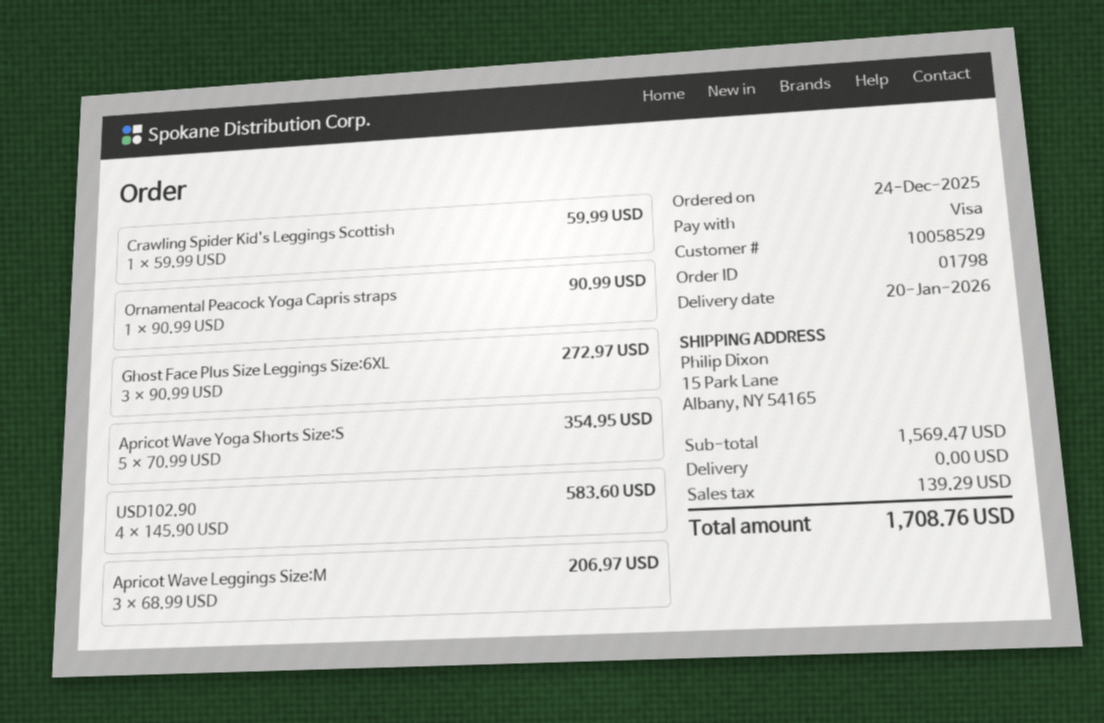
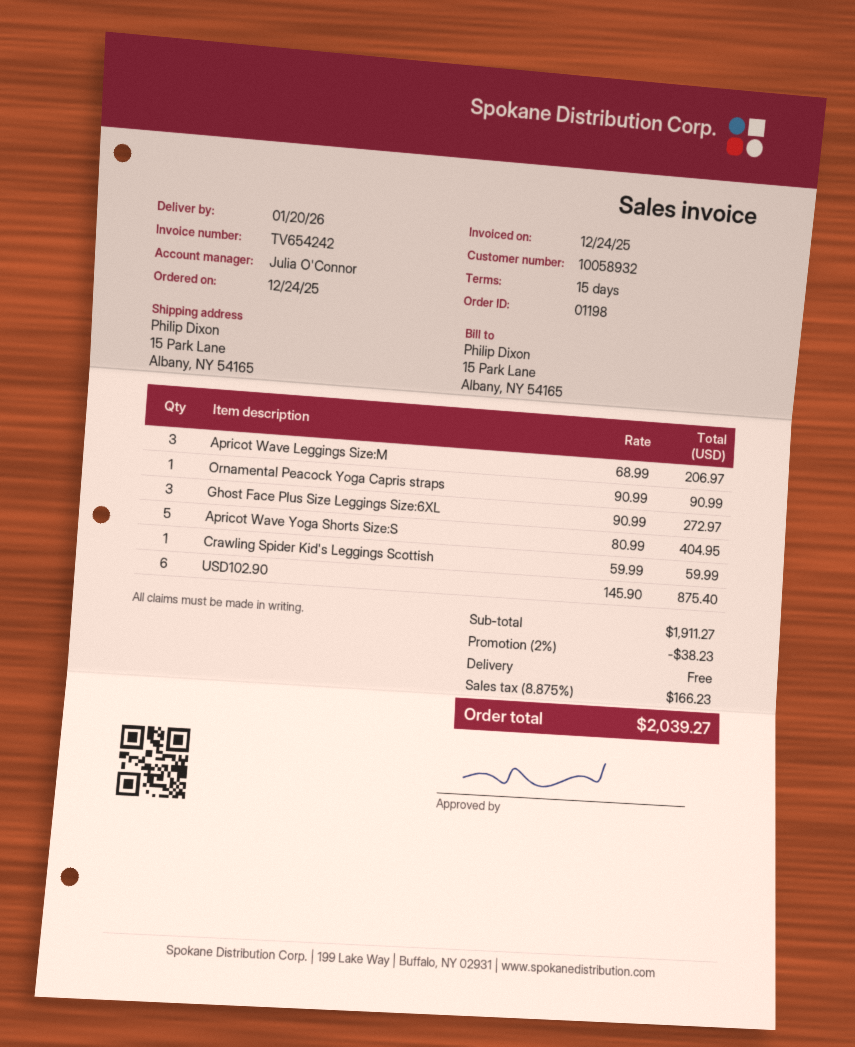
order number: 01798 -> 01198
customer number: 10058529 -> 10058932
Apricot Wave Yoga Shorts Size:S: 5 x 70.99 = 354.95 -> 5 x 80.99 = 404.95
USD102.90: 4 x 145.90 = 583.60 -> 6 x 145.90 = 875.40
subtotal: 1569.47 -> 1911.27
discount: none -> 2% = 38.23
tax: 139.29 -> 166.23
total: 1708.76 -> 2039.27

